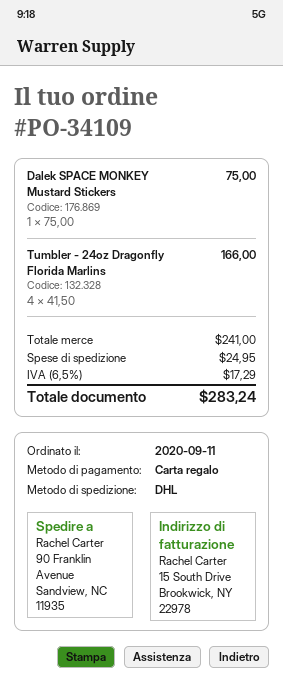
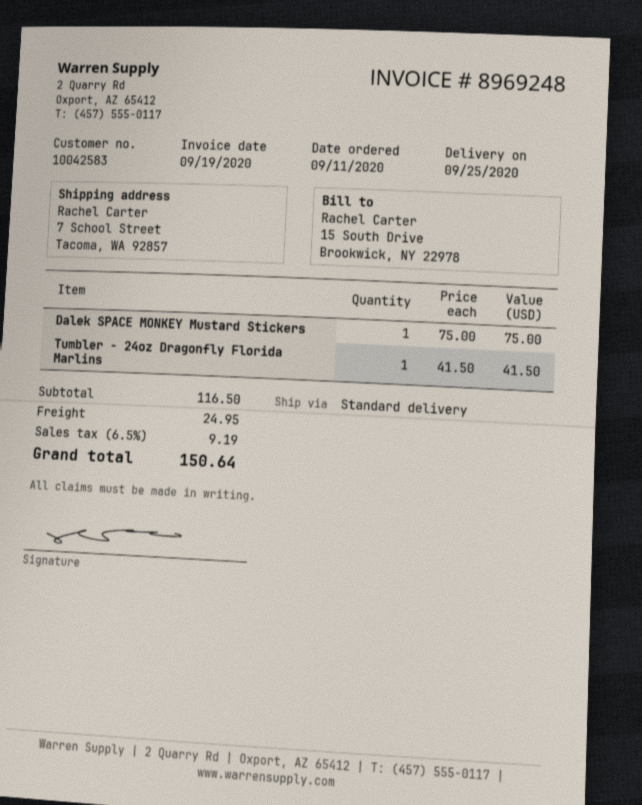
shipping method: DHL -> standard
ship to: 90 Franklin Avenue, Sandview, NC 11935 -> 7 School Street, Tacoma, WA 92857
Tumbler - 24oz Dragonfly Florida Marlins: 4 x 41.50 = 166.00 -> 1 x 41.50 = 41.50
subtotal: 241.00 -> 116.50
tax: 6.5% = 17.29 -> 6.5% = 9.19
total: 283.24 -> 150.64

